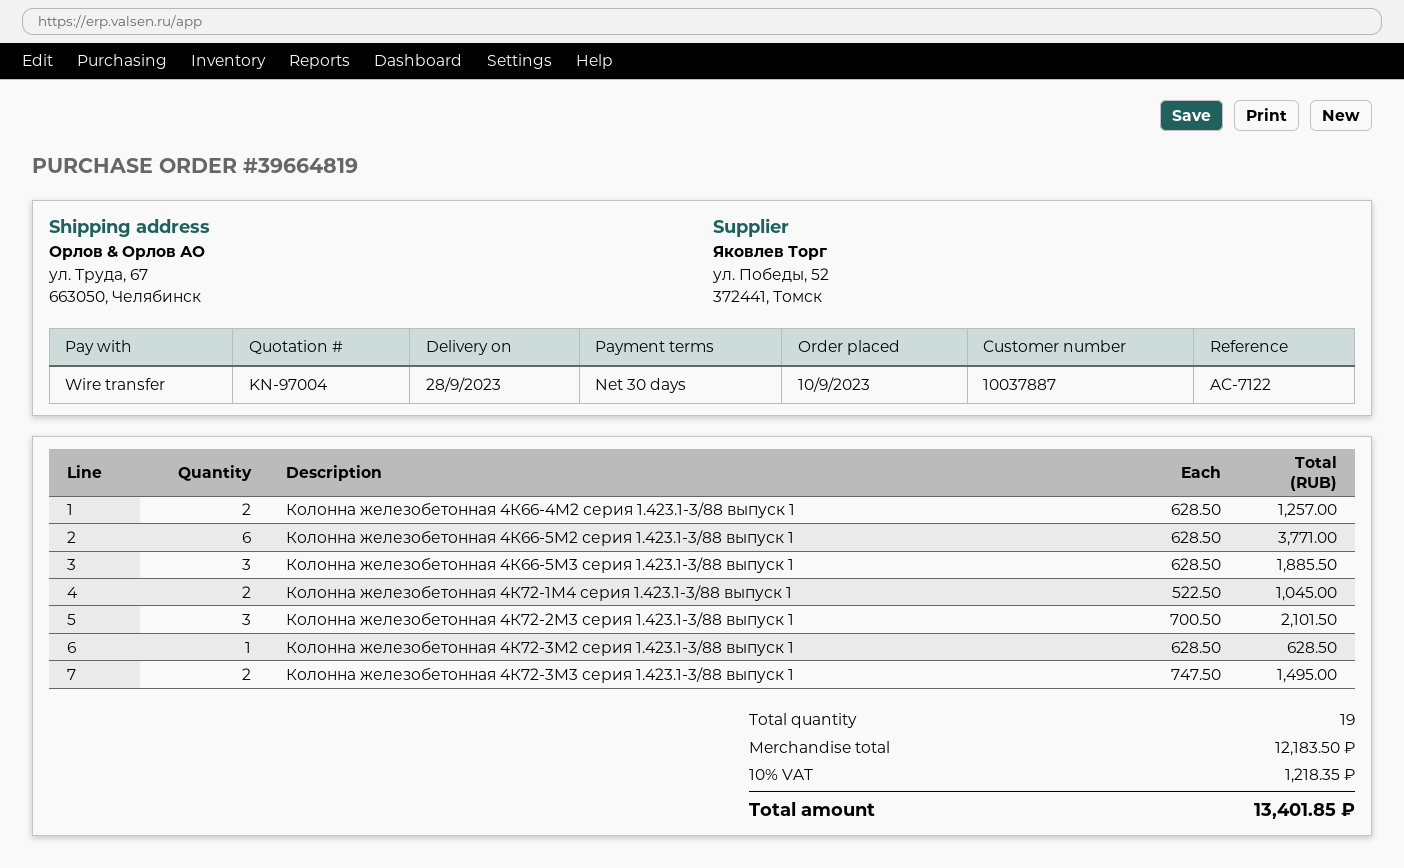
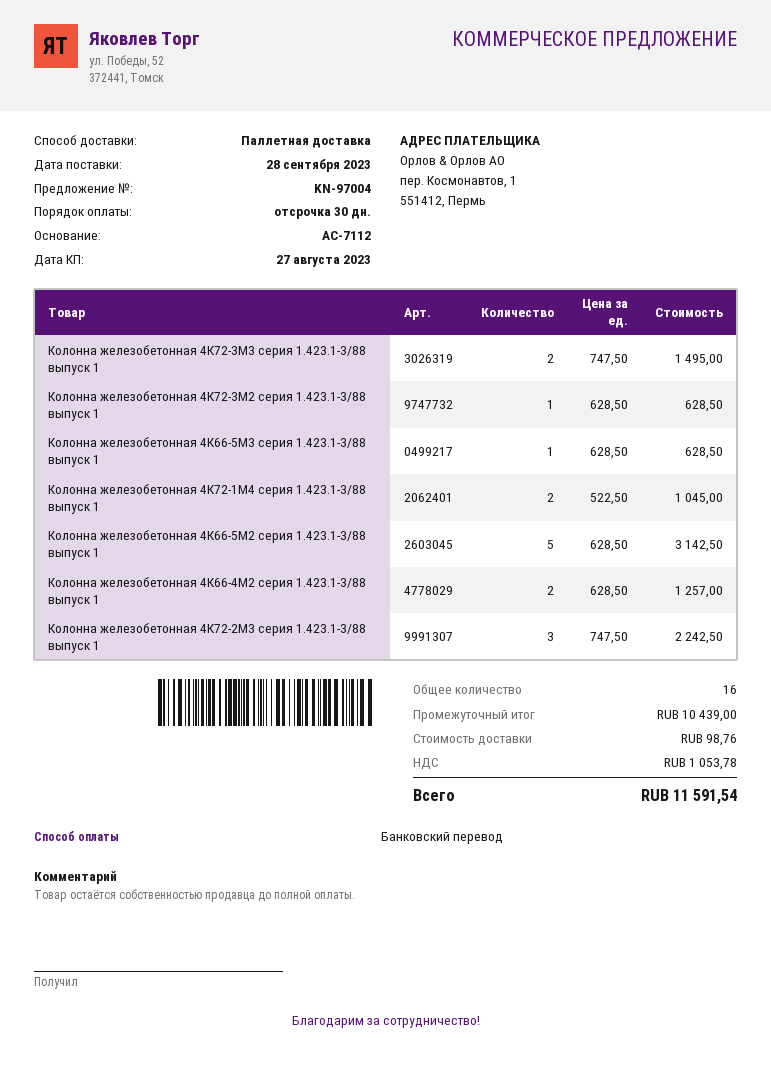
reference: AC-7122 -> AC-7112
Колонна железобетонная 4К66-5М2 серия 1.423.1-3/88 выпуск 1: 6 x 628.50 = 3771.00 -> 5 x 628.50 = 3142.50
Колонна железобетонная 4К66-5М3 серия 1.423.1-3/88 выпуск 1: 3 x 628.50 = 1885.50 -> 1 x 628.50 = 628.50
Колонна железобетонная 4К72-2М3 серия 1.423.1-3/88 выпуск 1: 3 x 700.50 = 2101.50 -> 3 x 747.50 = 2242.50
total quantity: 19 -> 16
subtotal: 12183.50 -> 10439.00
shipping: none -> 98.76
tax: 1218.35 -> 1053.78
total: 13401.85 -> 11591.54

